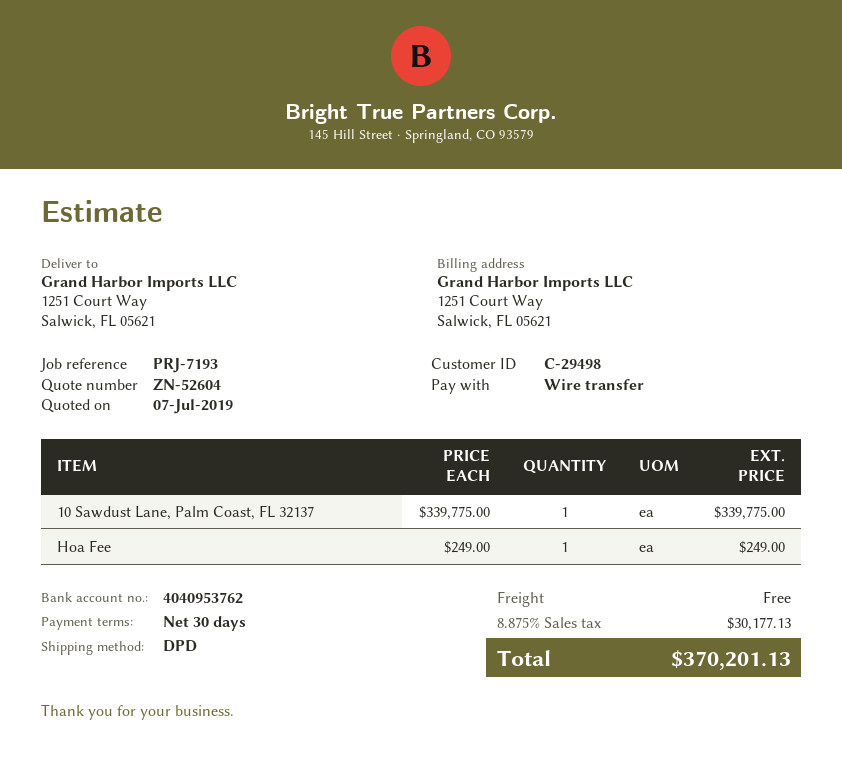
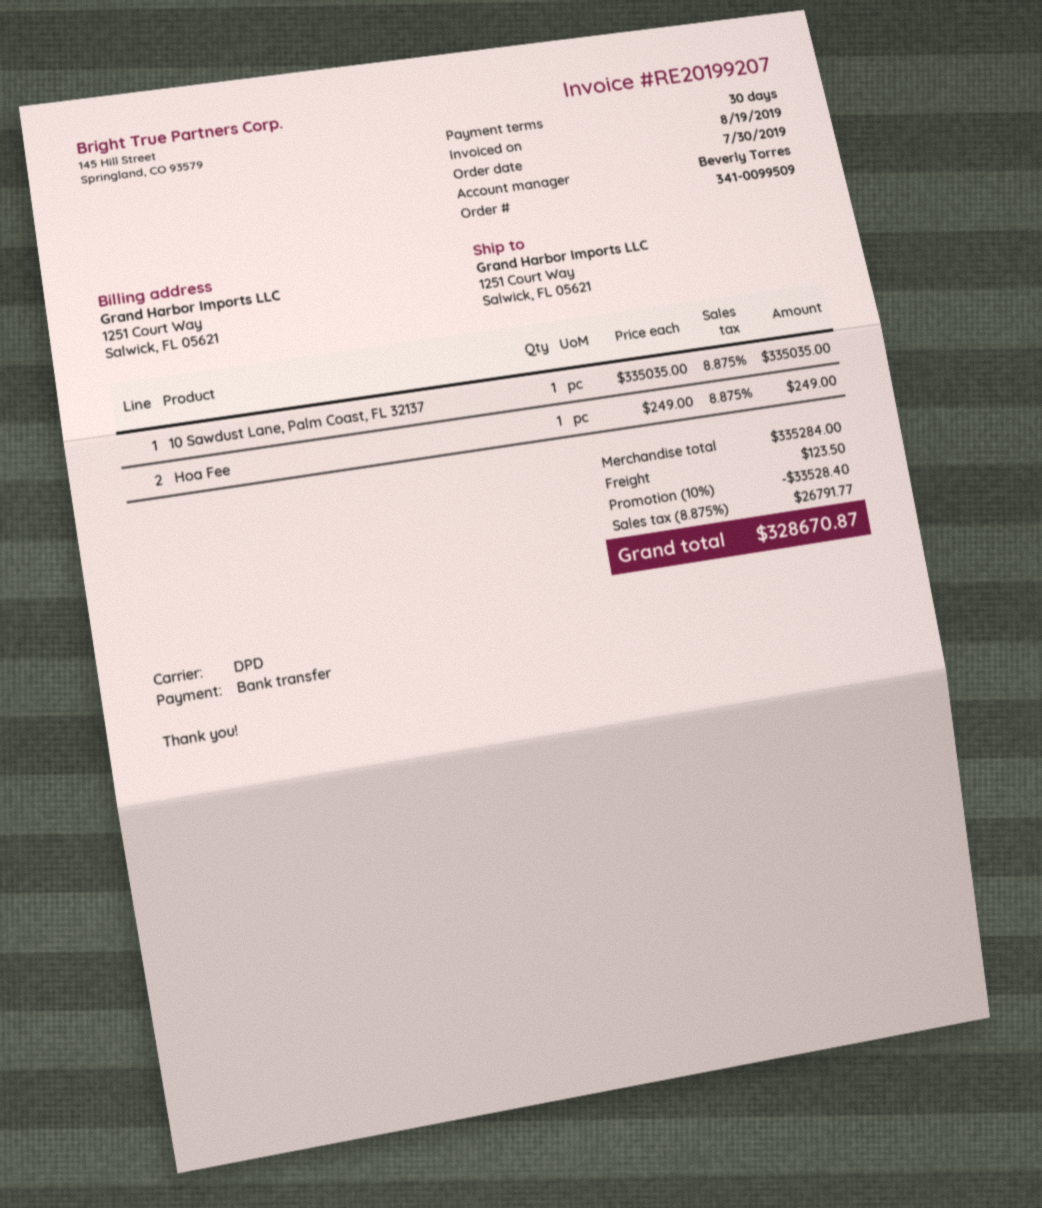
10 Sawdust Lane, Palm Coast, FL 32137: 1 x 339775.00 = 339775.00 -> 1 x 335035.00 = 335035.00
discount: none -> 10% = 33528.40
shipping: 0.00 -> 123.50
tax: 8.875% = 30177.13 -> 8.875% = 26791.77
total: 370201.13 -> 328670.87

